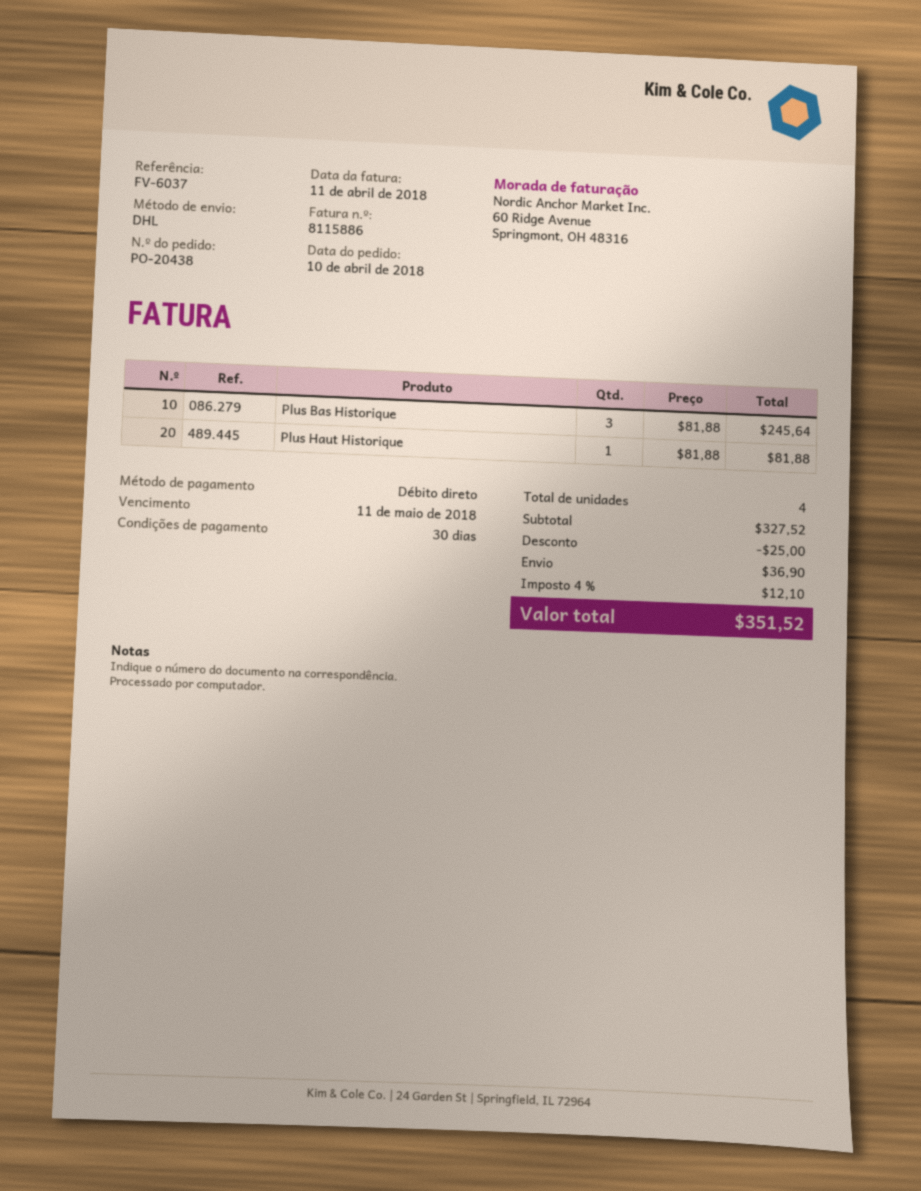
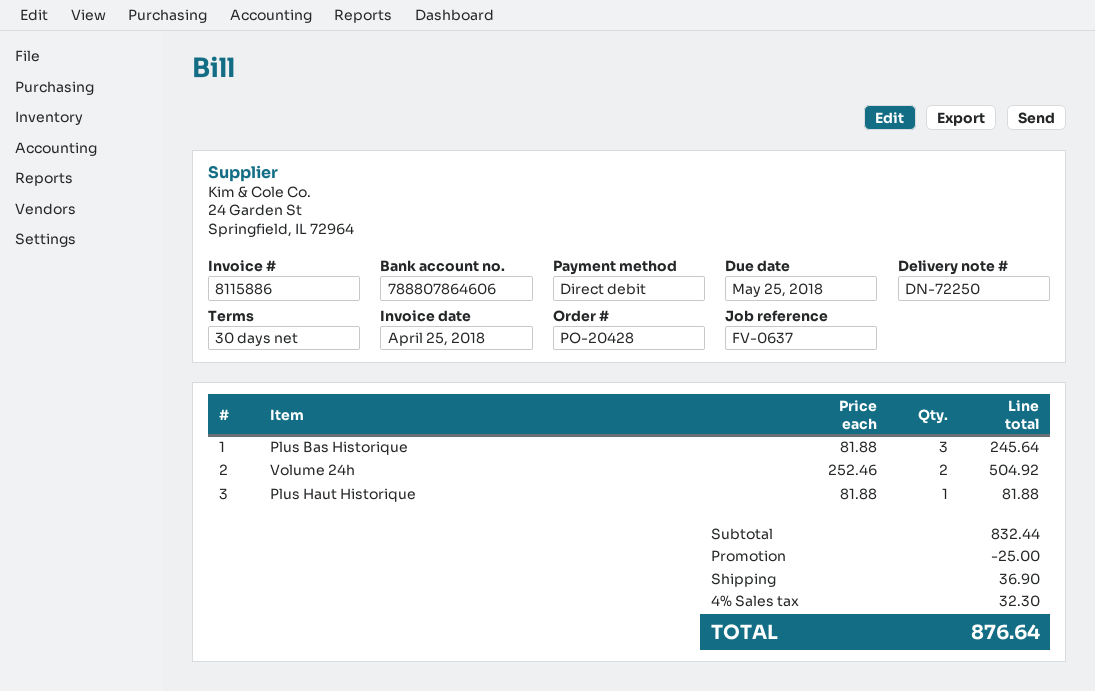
order number: PO-20438 -> PO-20428
invoice date: 2018-04-11 -> 2018-04-25
due date: 2018-05-11 -> 2018-05-25
reference: FV-6037 -> FV-0637
Volume 24h: none -> 2 x 252.46 = 504.92
subtotal: 327.52 -> 832.44
tax: 4% = 12.10 -> 4% = 32.30
total: 351.52 -> 876.64

